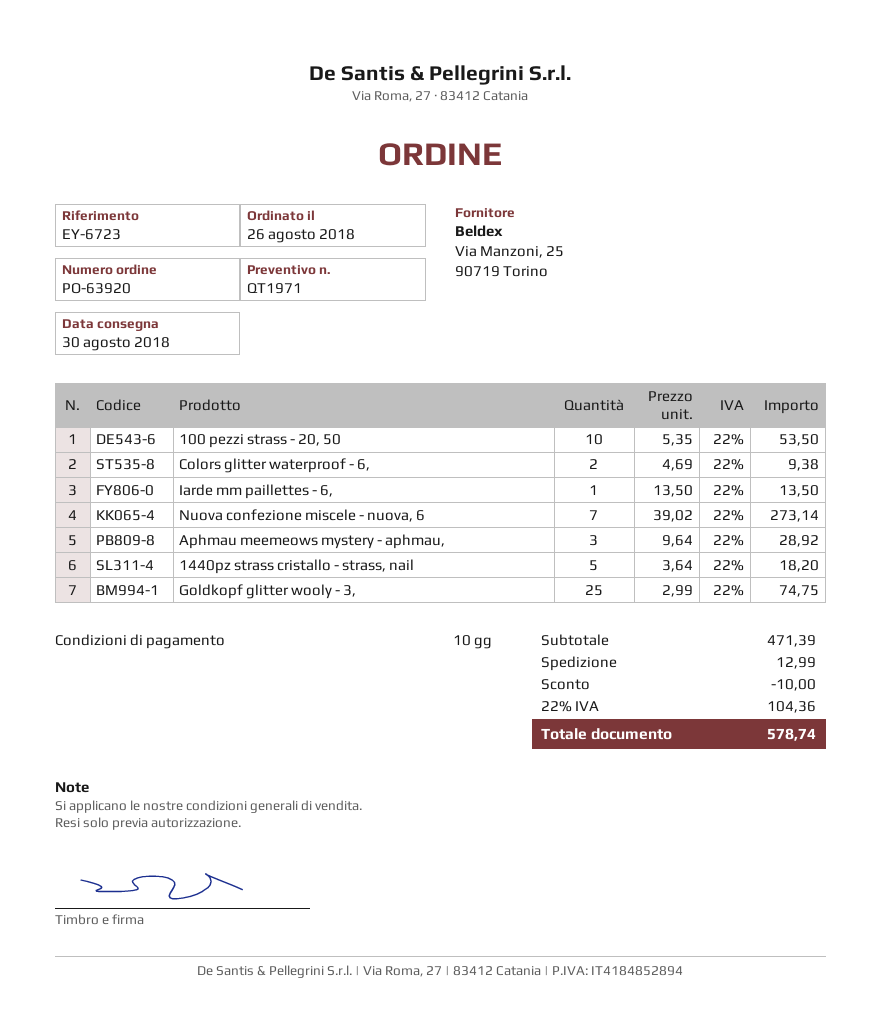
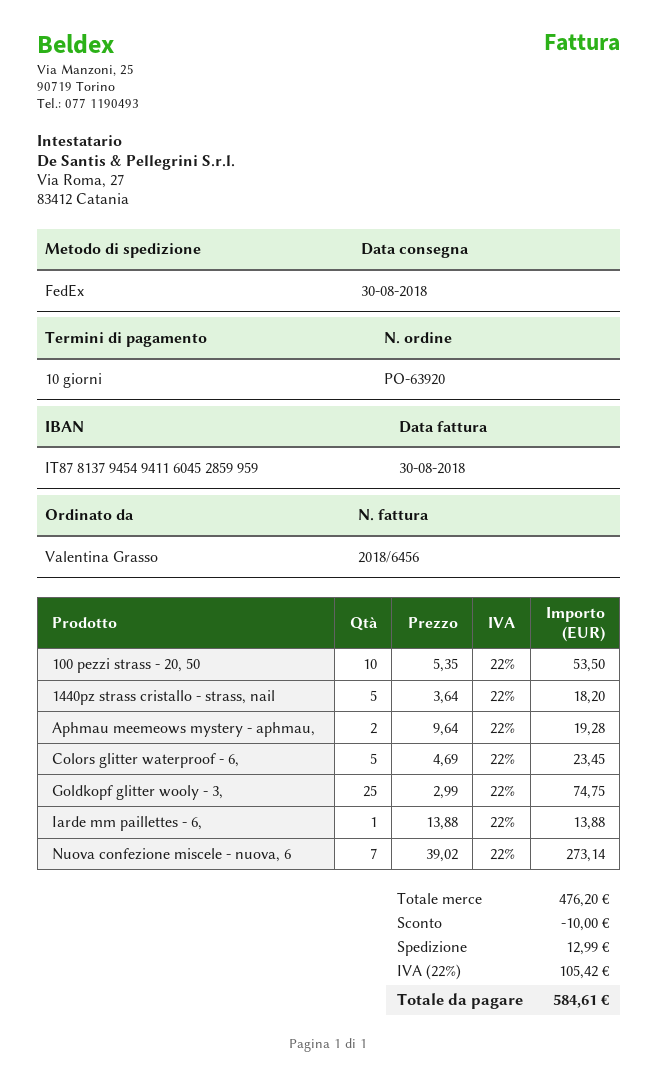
Colors glitter waterproof - 6,: 2 x 4.69 = 9.38 -> 5 x 4.69 = 23.45
Iarde mm paillettes - 6,: 1 x 13.50 = 13.50 -> 1 x 13.88 = 13.88
Aphmau meemeows mystery - aphmau,: 3 x 9.64 = 28.92 -> 2 x 9.64 = 19.28
subtotal: 471.39 -> 476.20
tax: 22% = 104.36 -> 22% = 105.42
total: 578.74 -> 584.61

